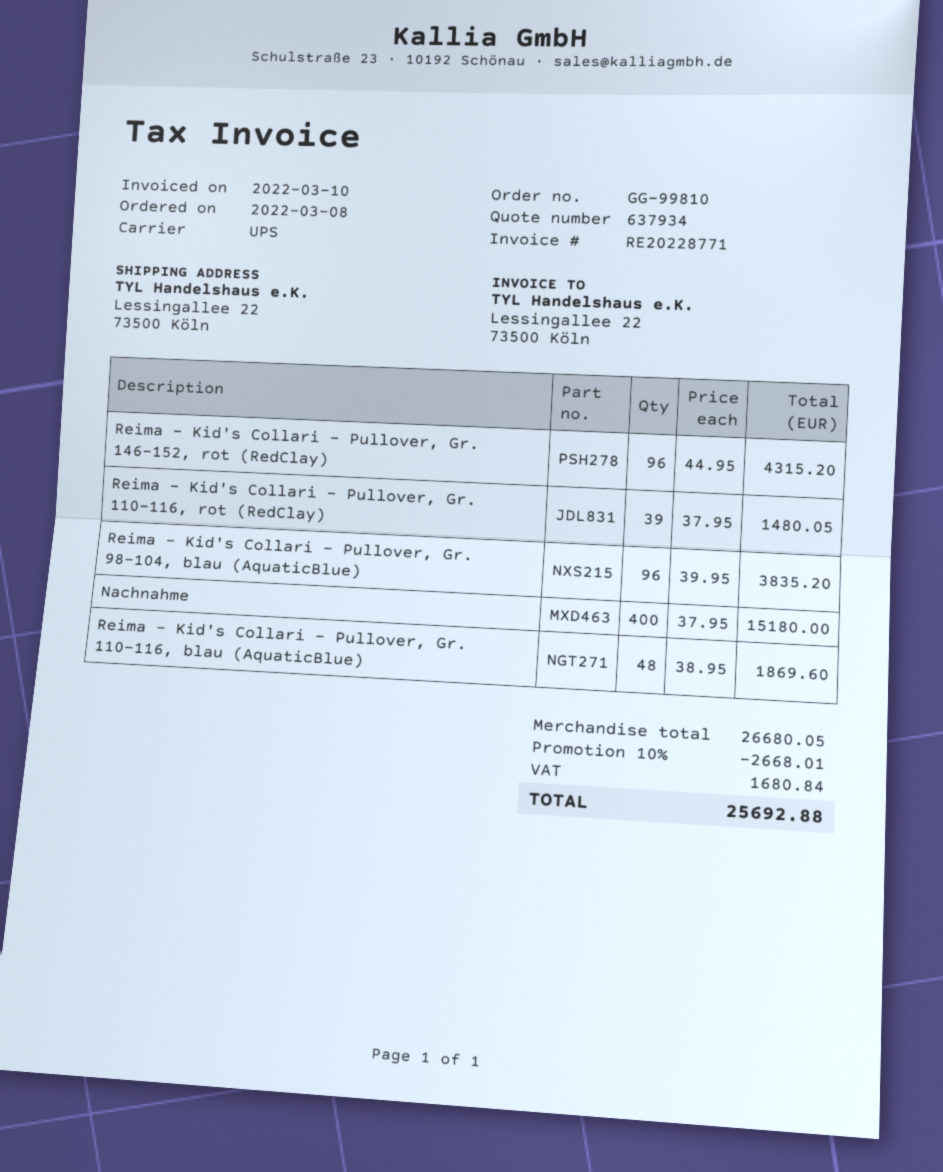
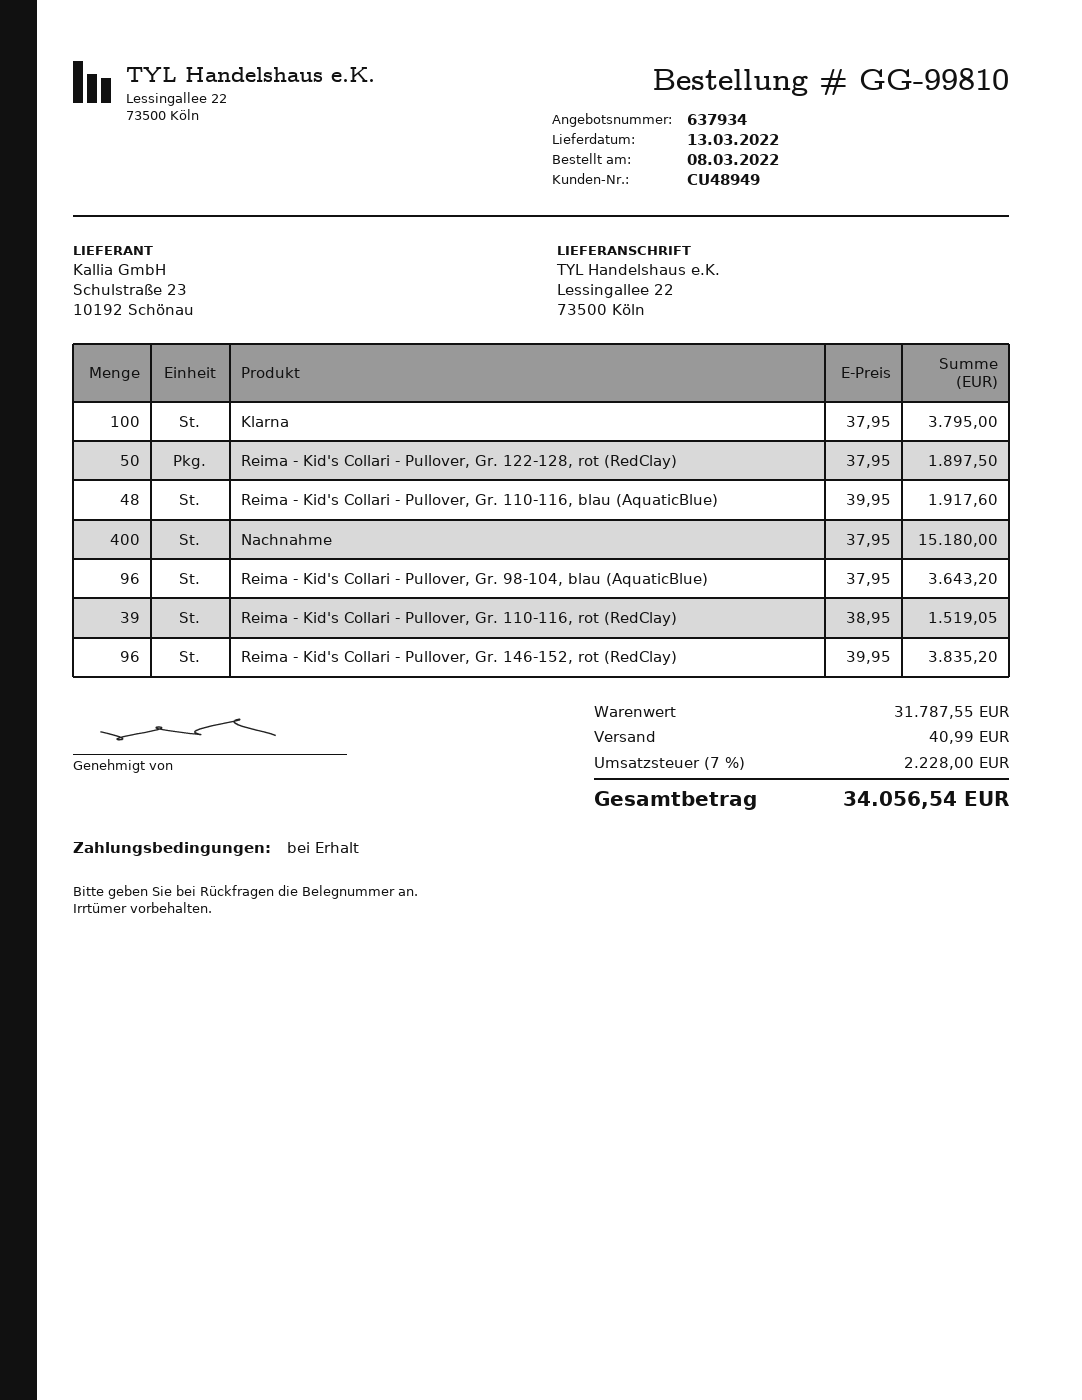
Reima - Kid's Collari - Pullover, Gr. 146-152, rot (RedClay): 96 x 44.95 = 4315.20 -> 96 x 39.95 = 3835.20
Reima - Kid's Collari - Pullover, Gr. 110-116, rot (RedClay): 39 x 37.95 = 1480.05 -> 39 x 38.95 = 1519.05
Reima - Kid's Collari - Pullover, Gr. 98-104, blau (AquaticBlue): 96 x 39.95 = 3835.20 -> 96 x 37.95 = 3643.20
Reima - Kid's Collari - Pullover, Gr. 110-116, blau (AquaticBlue): 48 x 38.95 = 1869.60 -> 48 x 39.95 = 1917.60
Klarna: none -> 100 x 37.95 = 3795.00
Reima - Kid's Collari - Pullover, Gr. 122-128, rot (RedClay): none -> 50 x 37.95 = 1897.50
subtotal: 26680.05 -> 31787.55
discount: 10% = 2668.01 -> none
shipping: none -> 40.99
tax: 1680.84 -> 2228.00
total: 25692.88 -> 34056.54

